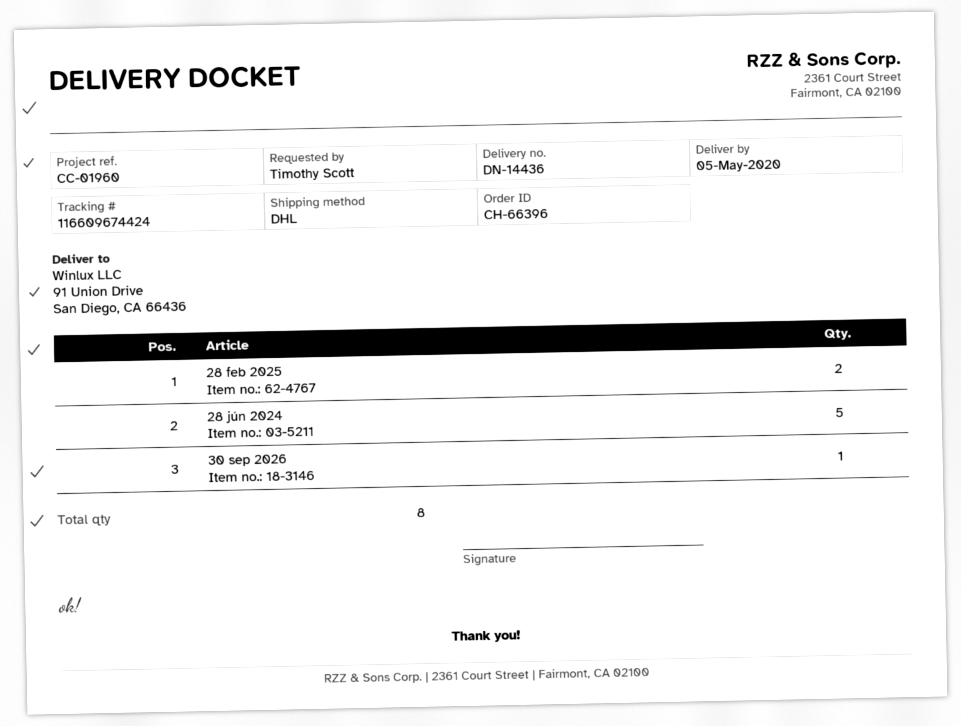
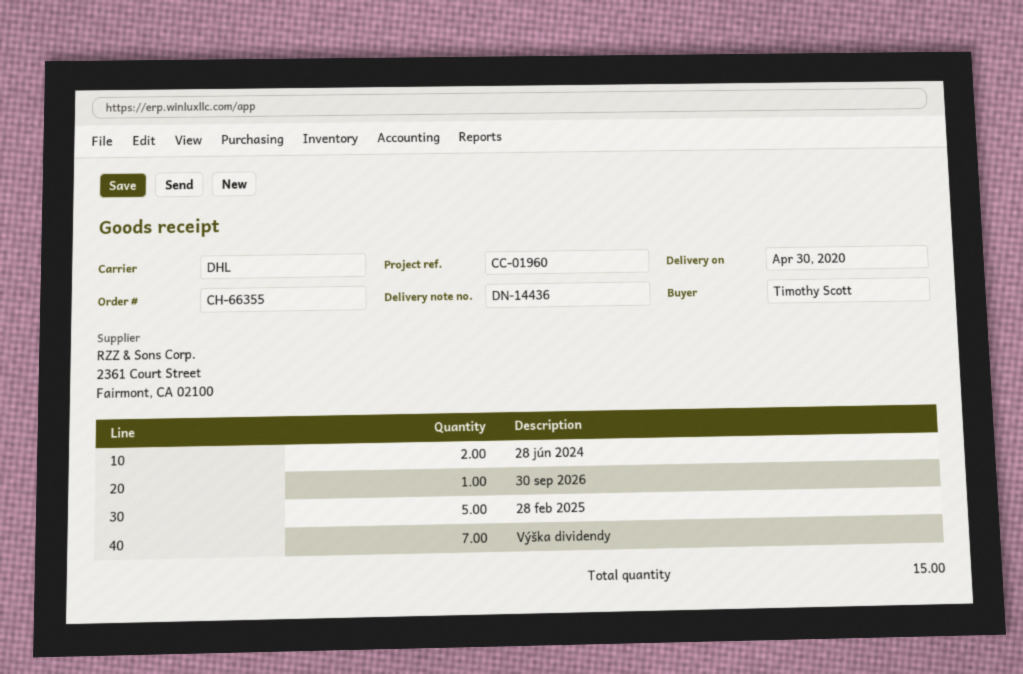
order number: CH-66396 -> CH-66355
delivery date: 2020-05-05 -> 2020-04-30
28 feb 2025: 2 -> 5
28 jún 2024: 5 -> 2
Výška dividendy: none -> 7
total quantity: 8 -> 15

